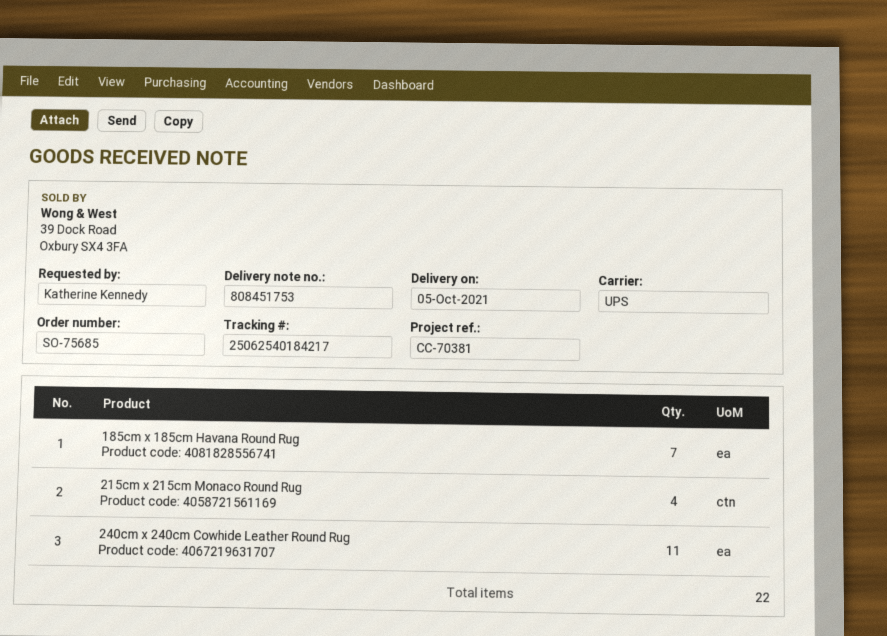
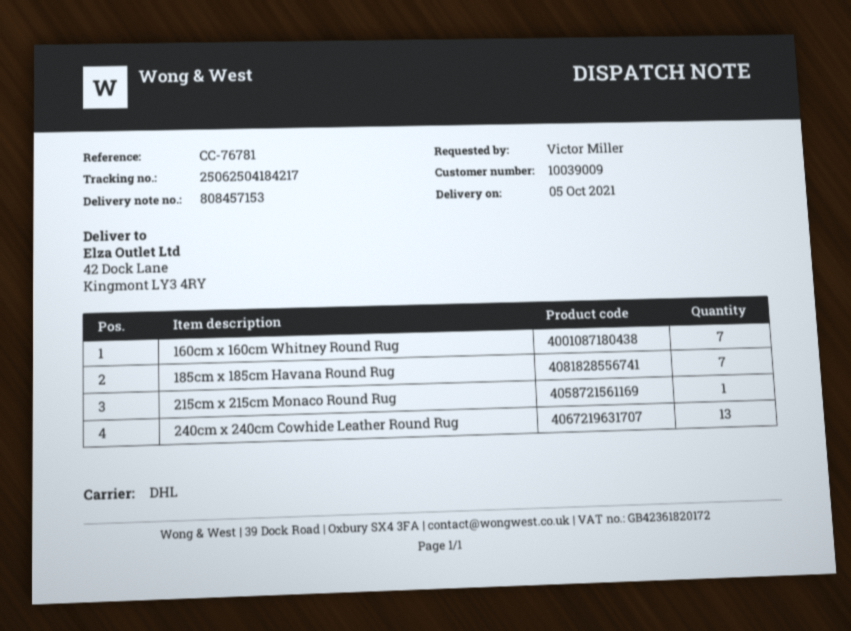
delivery note number: 808451753 -> 808457153
reference: CC-70381 -> CC-76781
ordered by: Katherine Kennedy -> Victor Miller
shipping method: UPS -> DHL
tracking number: 25062540184217 -> 25062504184217
215cm x 215cm Monaco Round Rug: 4 -> 1
240cm x 240cm Cowhide Leather Round Rug: 11 -> 13
160cm x 160cm Whitney Round Rug: none -> 7

